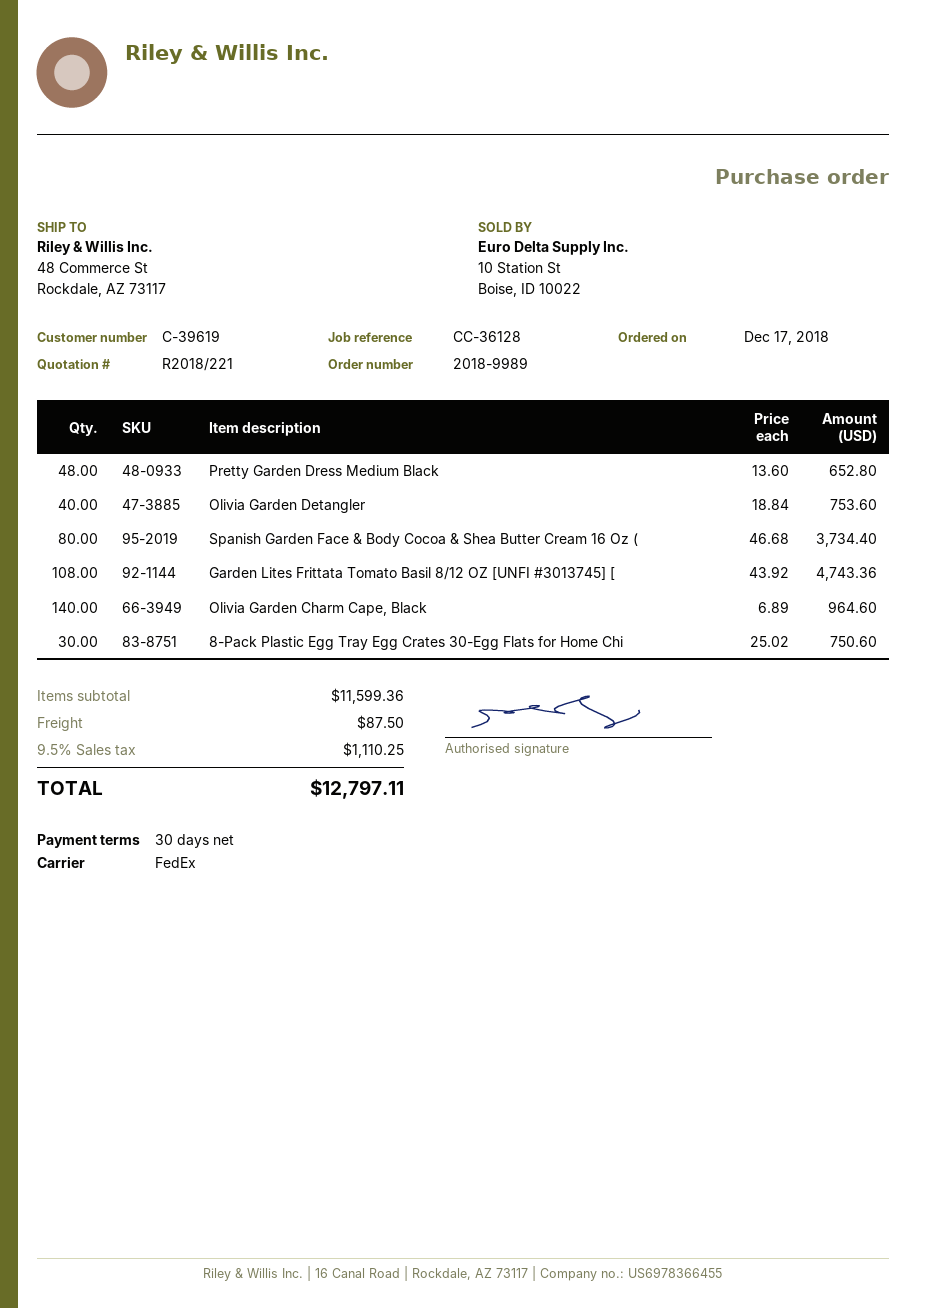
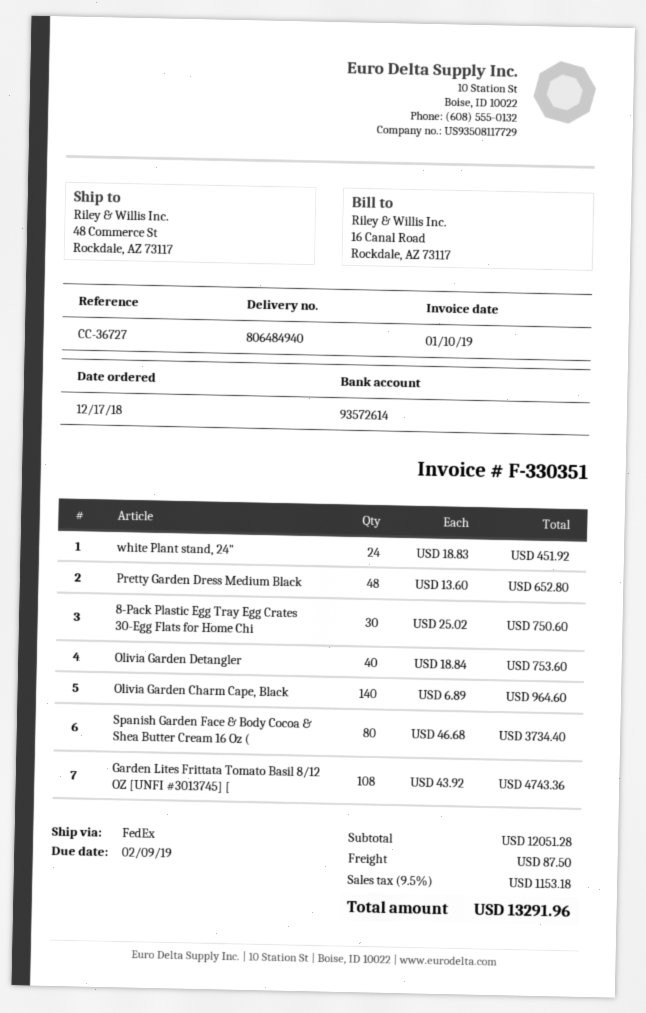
reference: CC-36128 -> CC-36727
white Plant stand, 24": none -> 24 x 18.83 = 451.92
subtotal: 11599.36 -> 12051.28
tax: 9.5% = 1110.25 -> 9.5% = 1153.18
total: 12797.11 -> 13291.96

